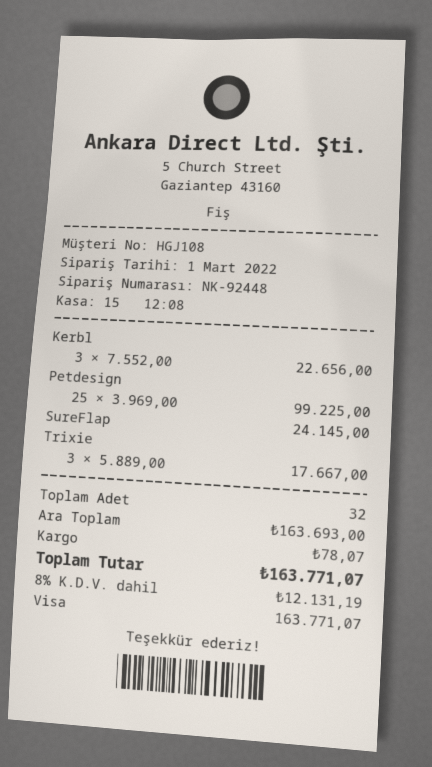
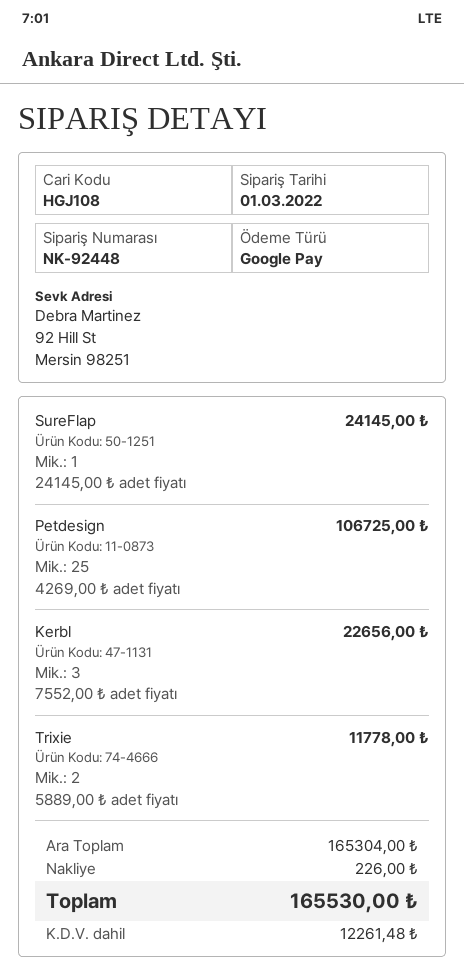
payment method: Visa -> Google Pay
Petdesign: 25 x 3969.00 = 99225.00 -> 25 x 4269.00 = 106725.00
Trixie: 3 x 5889.00 = 17667.00 -> 2 x 5889.00 = 11778.00
subtotal: 163693.00 -> 165304.00
shipping: 78.07 -> 226.00
tax: 12131.19 -> 12261.48
total: 163771.07 -> 165530.00

